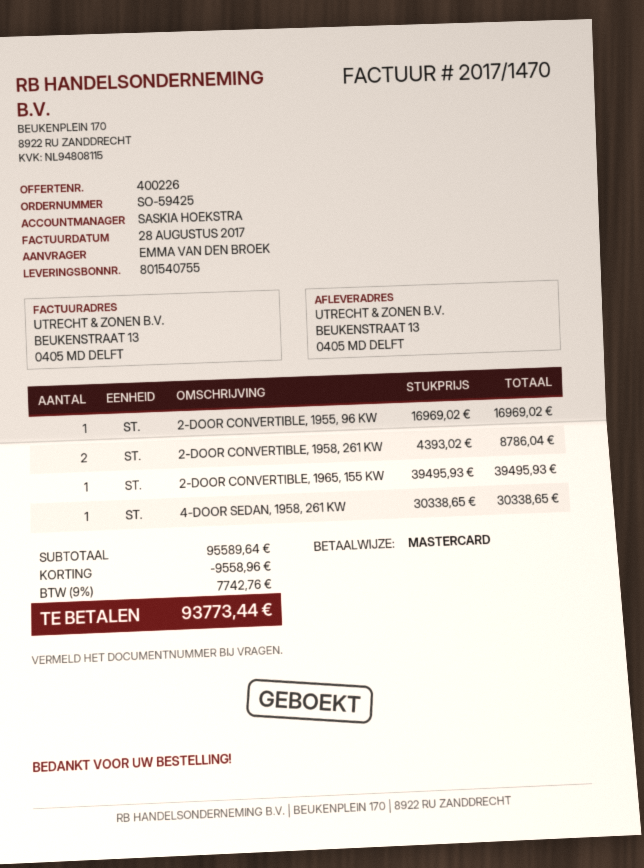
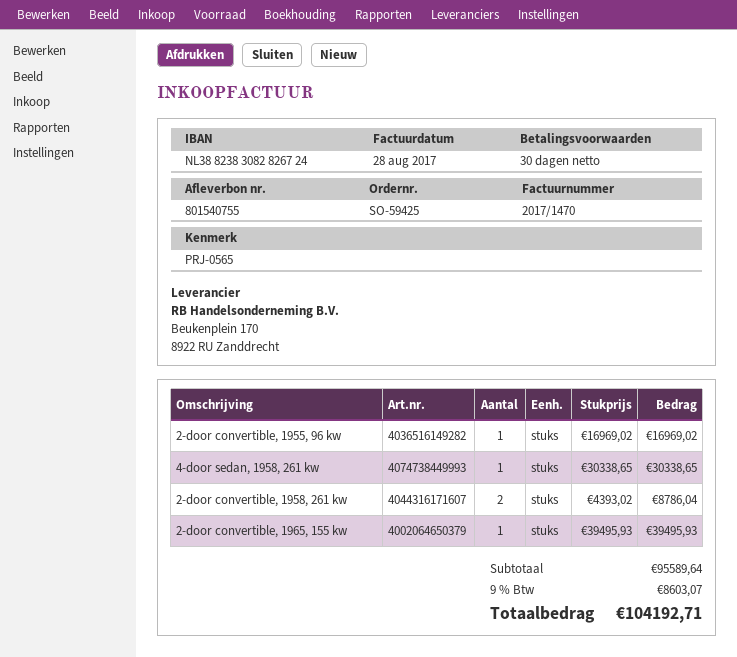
discount: 9558.96 -> none
tax: 9% = 7742.76 -> 9% = 8603.07
total: 93773.44 -> 104192.71

